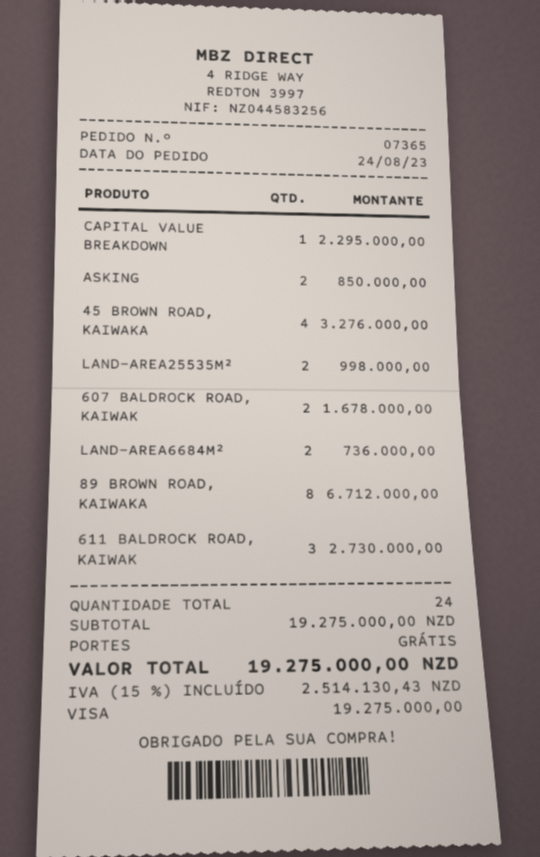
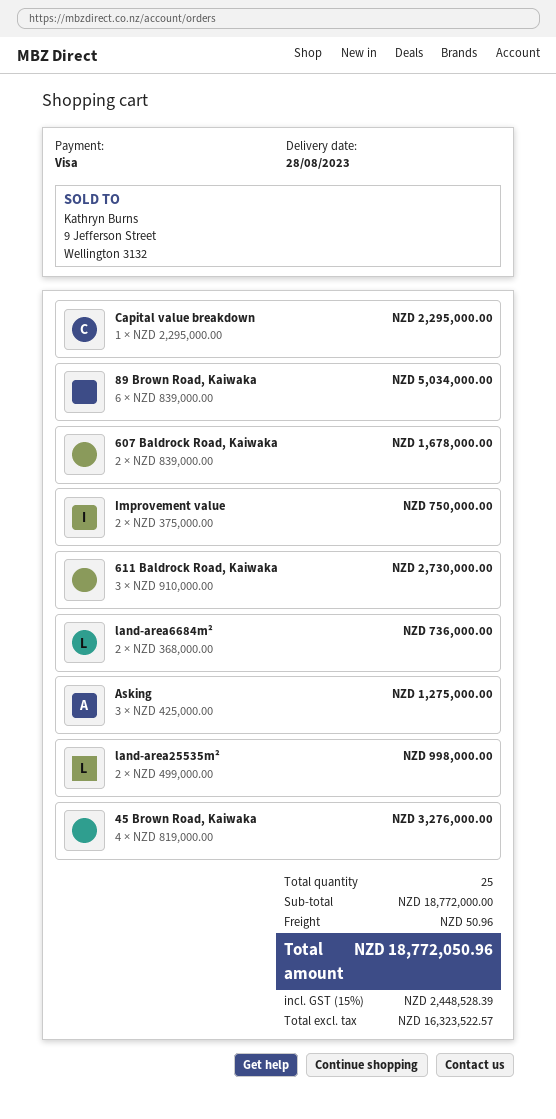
ASKING: 2 for 850000.00 -> 3 for 1275000.00
89 BROWN ROAD, KAIWAKA: 8 for 6712000.00 -> 6 for 5034000.00
Improvement value: none -> 2 for 750000.00
total quantity: 24 -> 25
subtotal: 19275000.00 -> 18772000.00
shipping: 0.00 -> 50.96
tax: 15% = 2514130.43 -> 15% = 2448528.39
total: 19275000.00 -> 18772050.96

